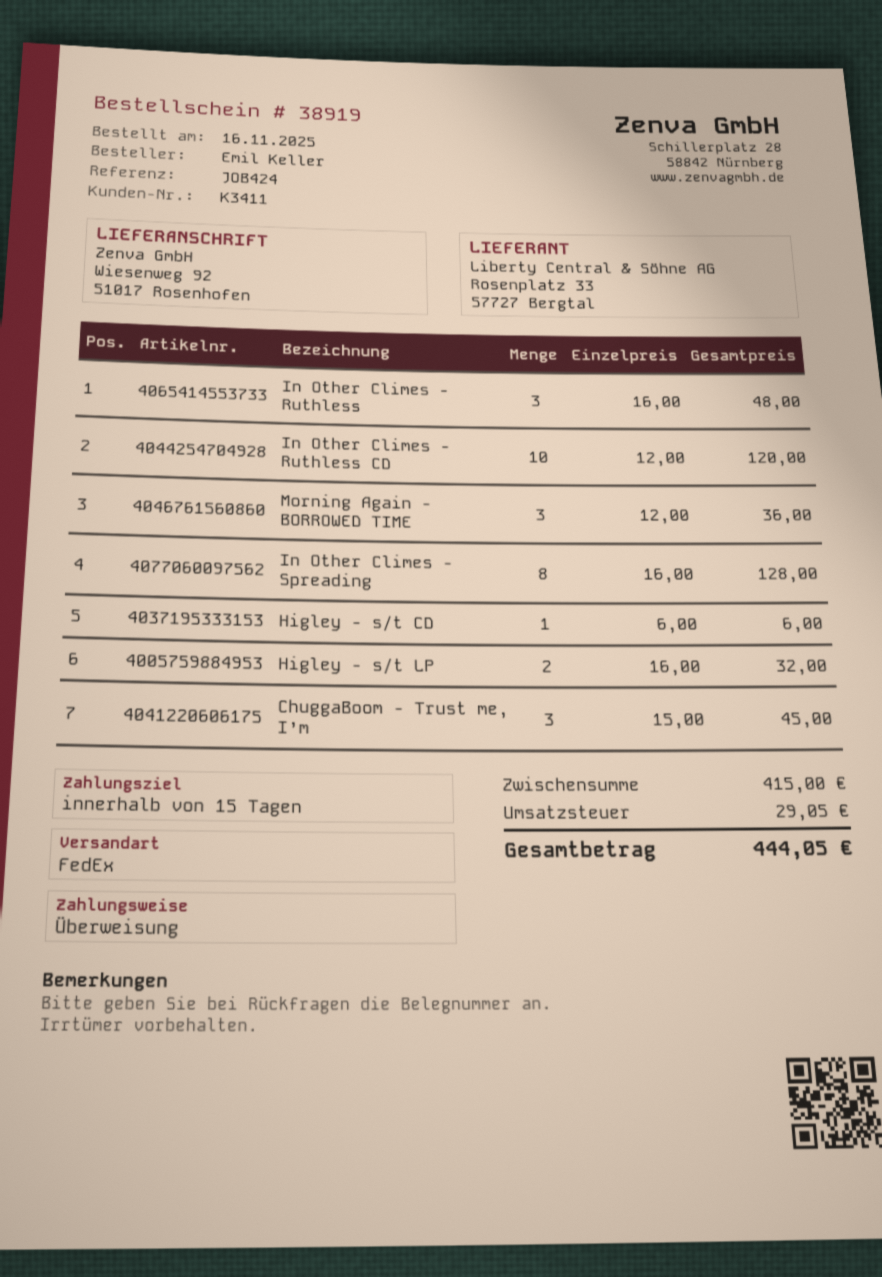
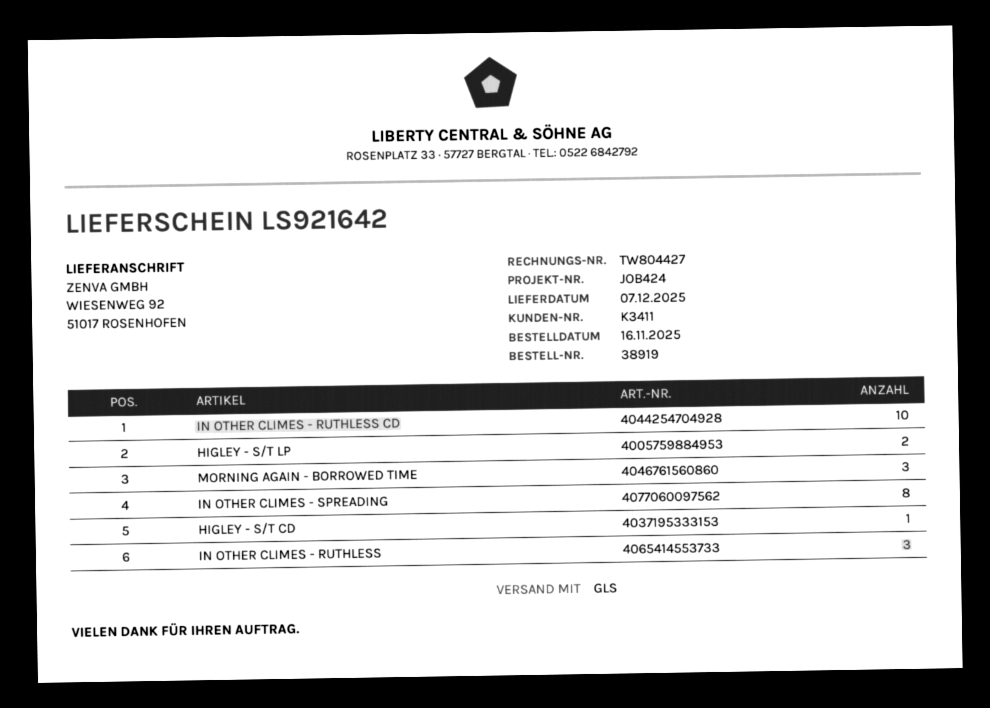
shipping method: FedEx -> GLS
ChuggaBoom - Trust me, I’m: 3 -> none

